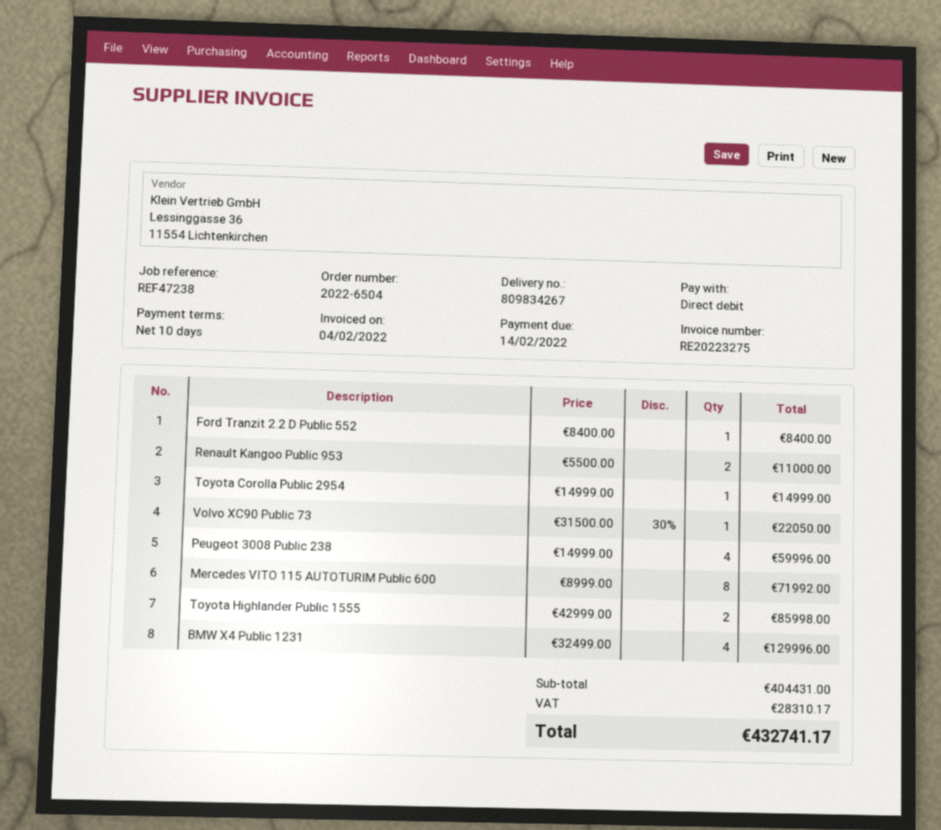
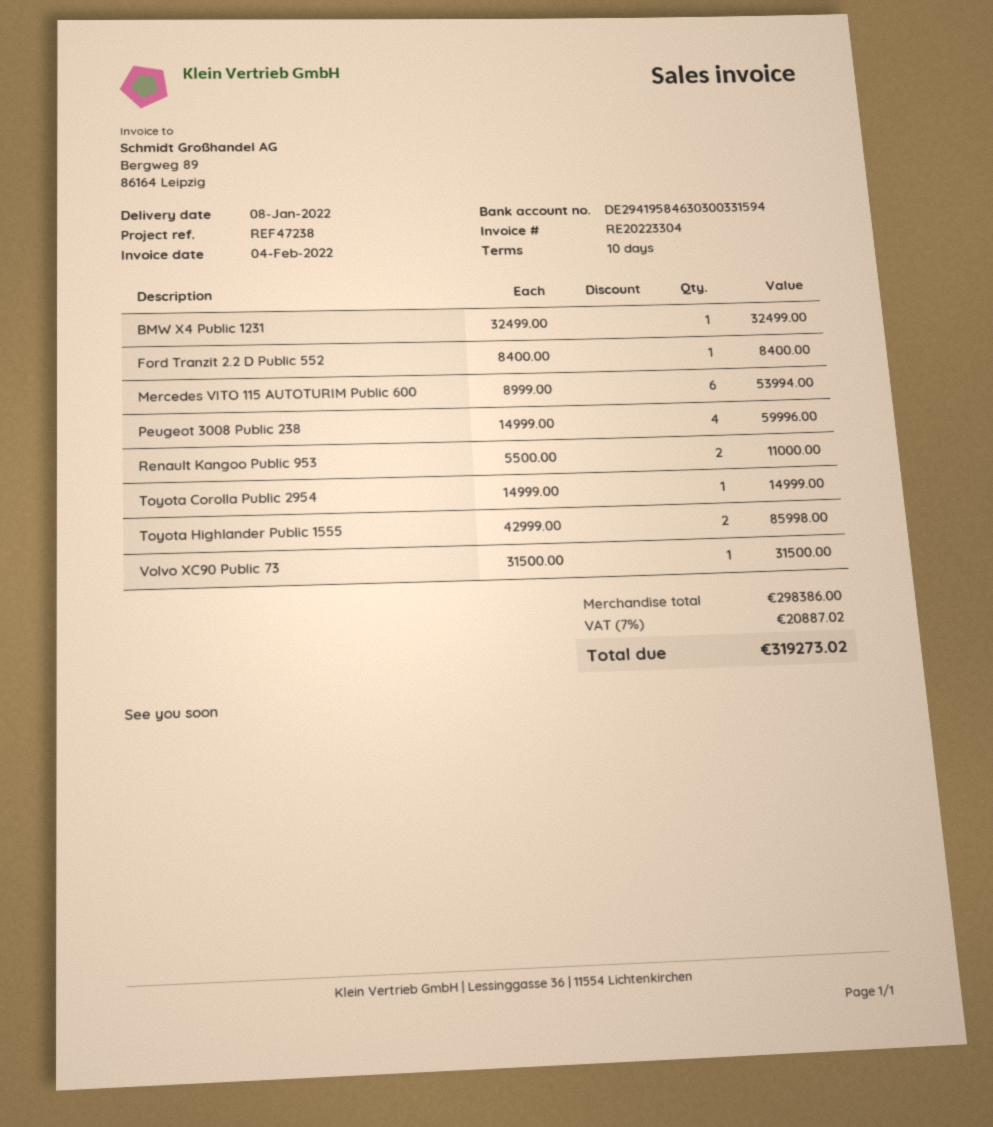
invoice number: RE20223275 -> RE20223304
Volvo XC90 Public 73: 1 x 31500.00 - 30% = 22050.00 -> 1 x 31500.00 = 31500.00
Mercedes VITO 115 AUTOTURIM Public 600: 8 x 8999.00 = 71992.00 -> 6 x 8999.00 = 53994.00
BMW X4 Public 1231: 4 x 32499.00 = 129996.00 -> 1 x 32499.00 = 32499.00
subtotal: 404431.00 -> 298386.00
tax: 28310.17 -> 20887.02
total: 432741.17 -> 319273.02

